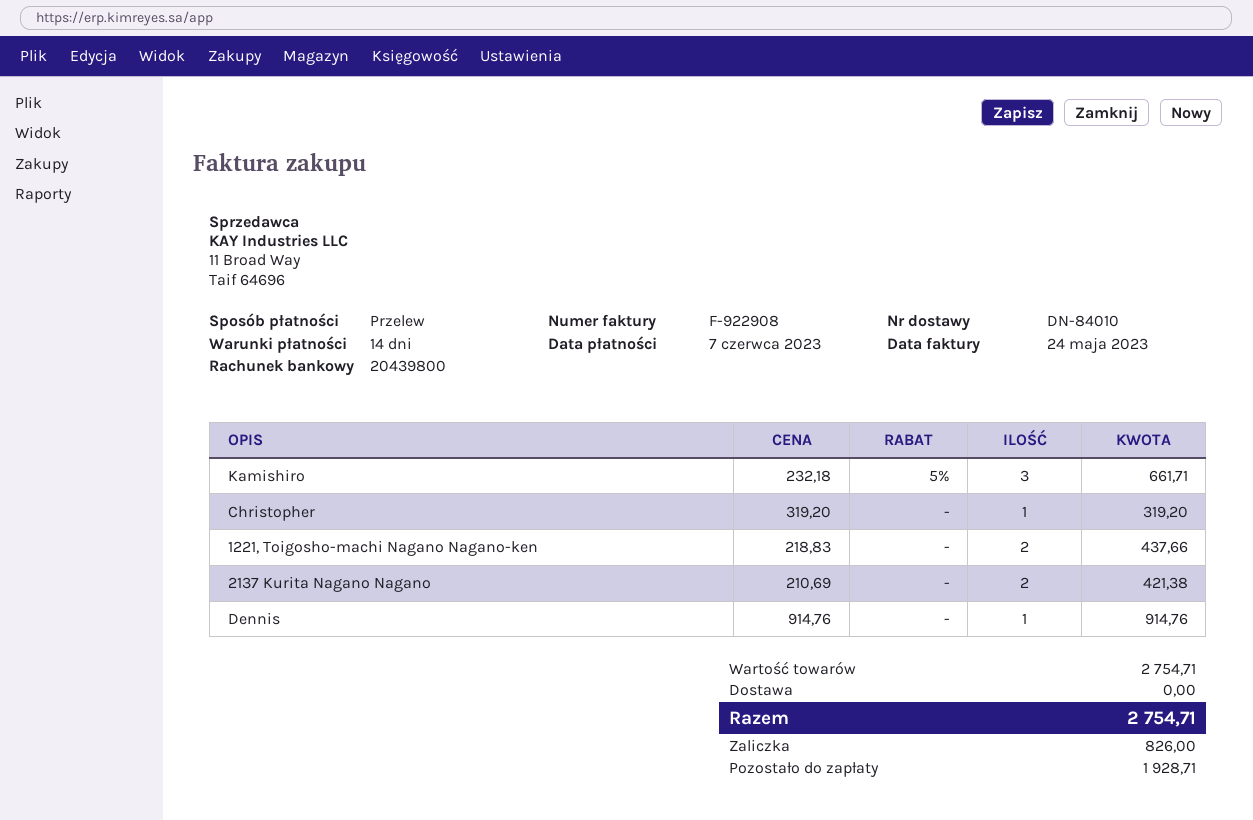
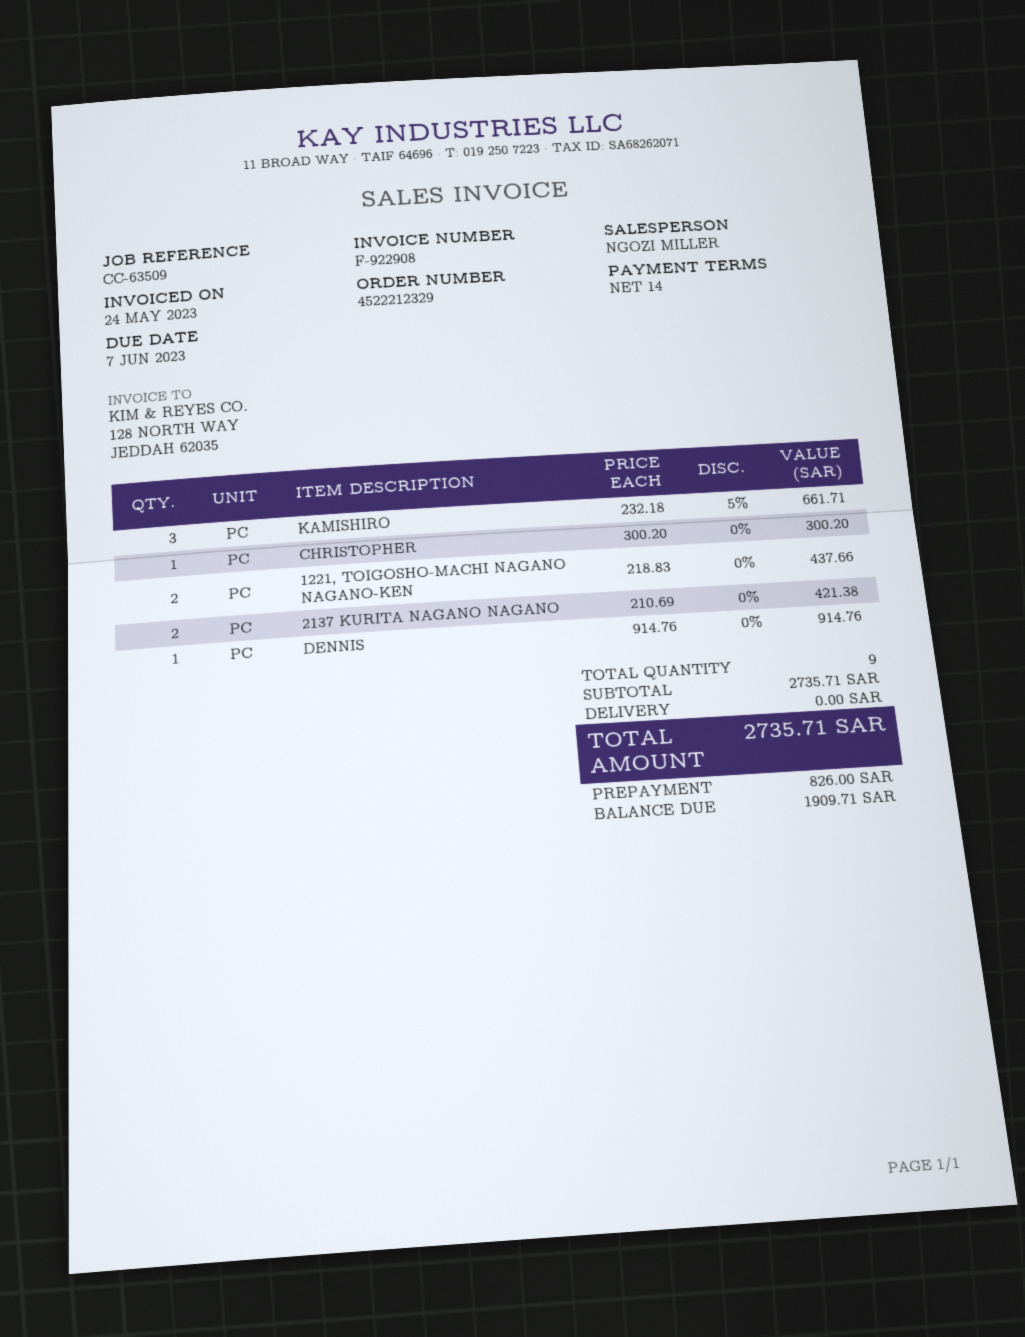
Christopher: 1 x 319.20 = 319.20 -> 1 x 300.20 = 300.20
subtotal: 2754.71 -> 2735.71
total: 2754.71 -> 2735.71
balance: 1928.71 -> 1909.71

